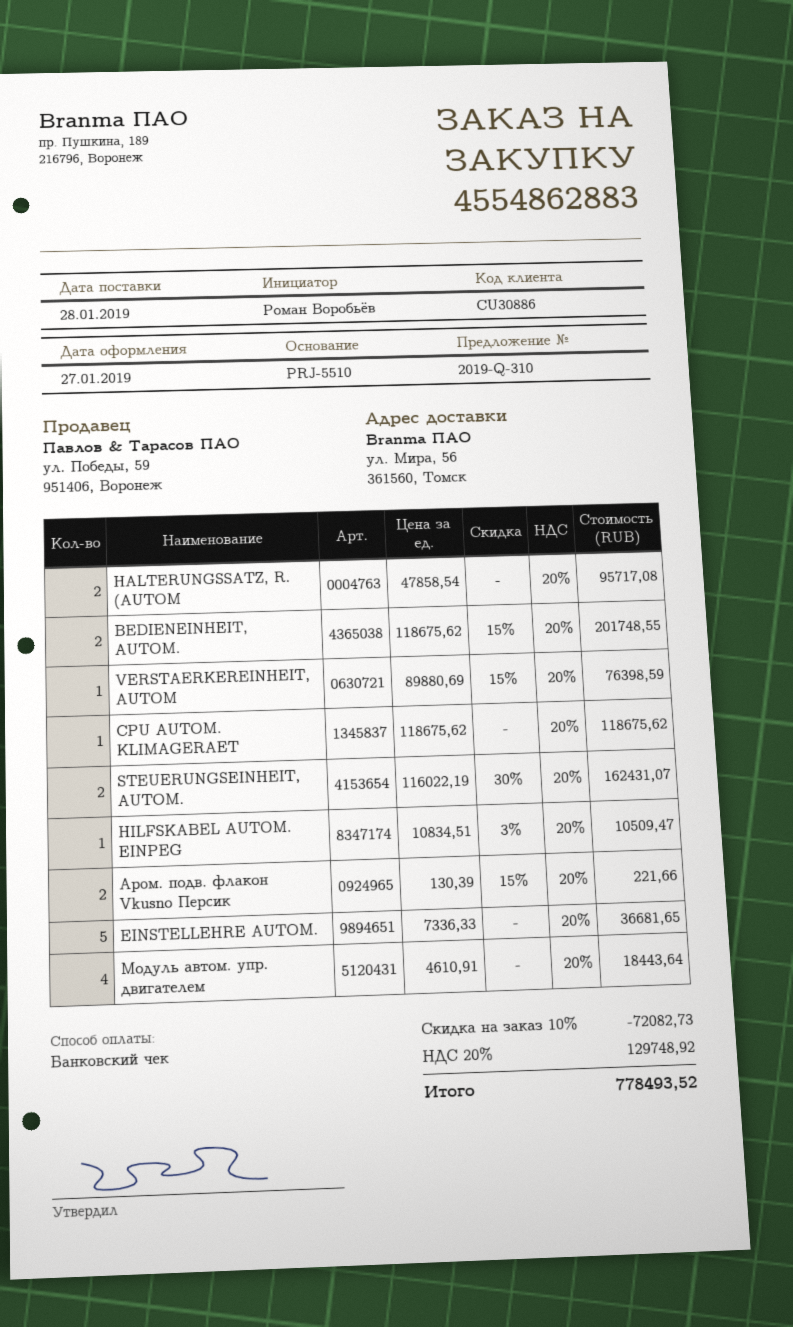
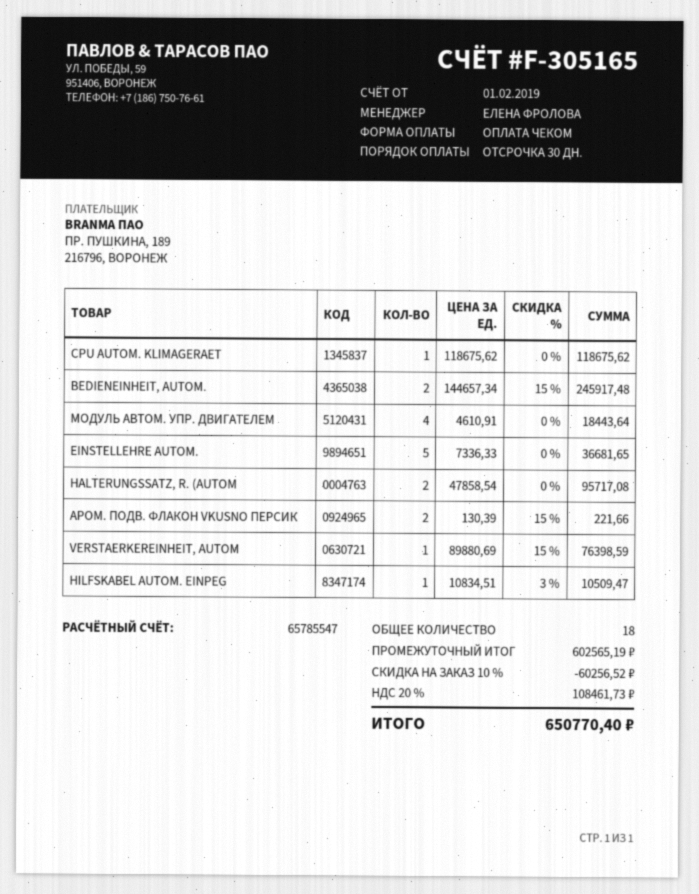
BEDIENEINHEIT, AUTOM.: 2 x 118675.62 - 15% = 201748.55 -> 2 x 144657.34 - 15% = 245917.48
STEUERUNGSEINHEIT, AUTOM.: 2 x 116022.19 - 30% = 162431.07 -> none
discount: 10% = 72082.73 -> 10% = 60256.52
tax: 20% = 129748.92 -> 20% = 108461.73
total: 778493.52 -> 650770.40

